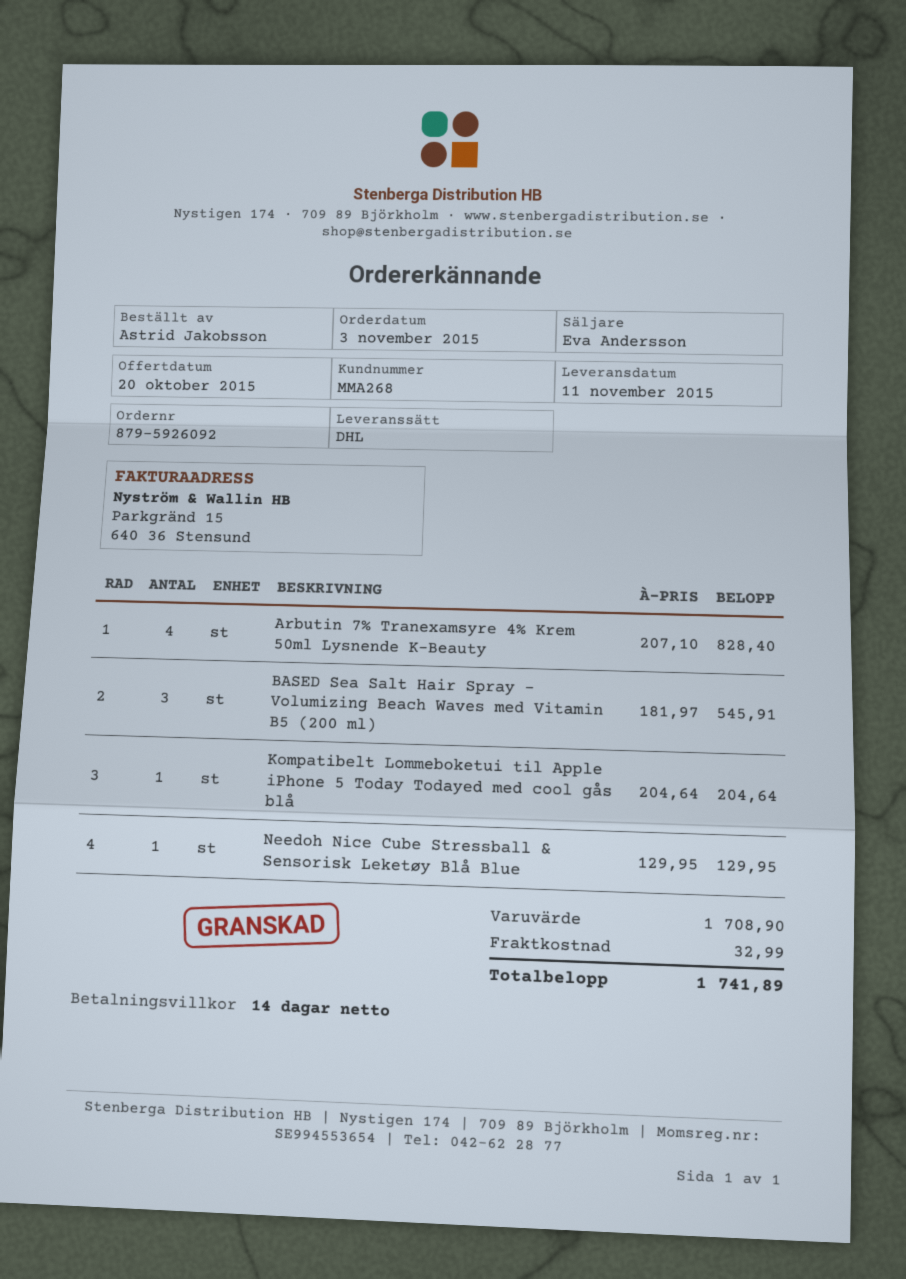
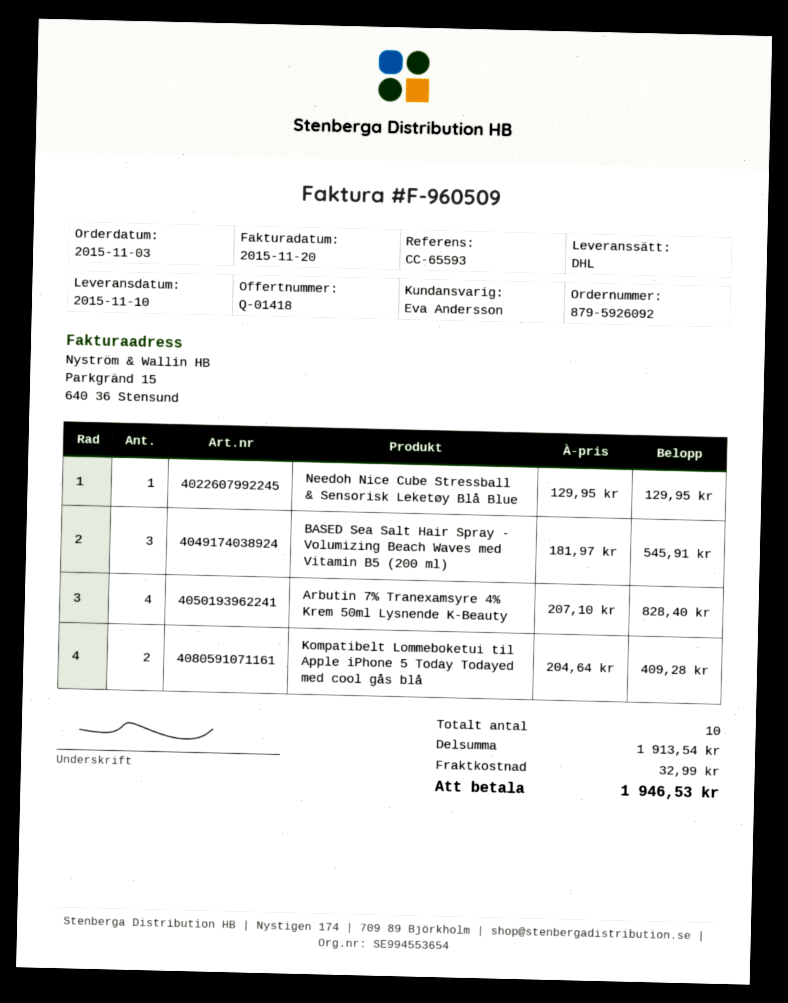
delivery date: 2015-11-11 -> 2015-11-10
Kompatibelt Lommeboketui til Apple iPhone 5 Today Todayed med cool gås blå: 1 x 204.64 = 204.64 -> 2 x 204.64 = 409.28
subtotal: 1708.90 -> 1913.54
total: 1741.89 -> 1946.53

